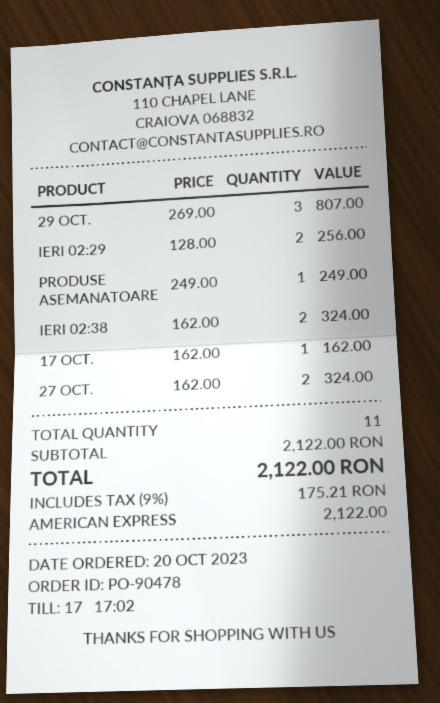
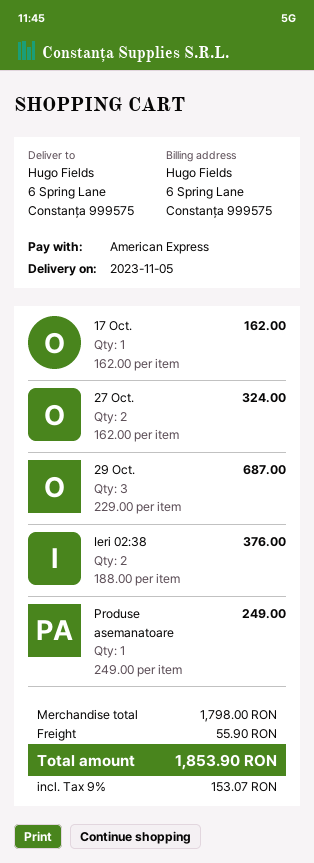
29 OCT.: 3 x 269.00 = 807.00 -> 3 x 229.00 = 687.00
IERI 02:29: 2 x 128.00 = 256.00 -> none
IERI 02:38: 2 x 162.00 = 324.00 -> 2 x 188.00 = 376.00
subtotal: 2122.00 -> 1798.00
shipping: none -> 55.90
tax: 9% = 175.21 -> 9% = 153.07
total: 2122.00 -> 1853.90

